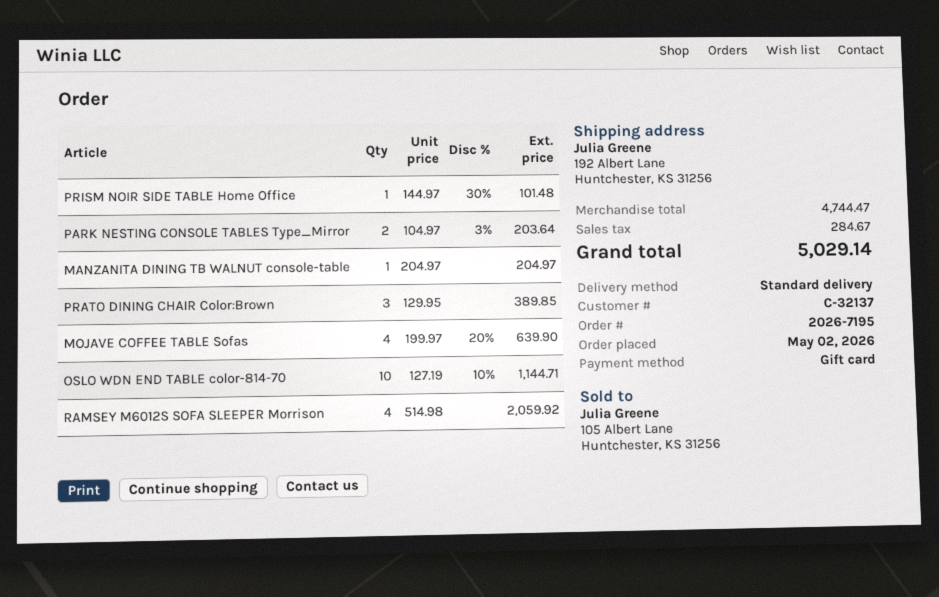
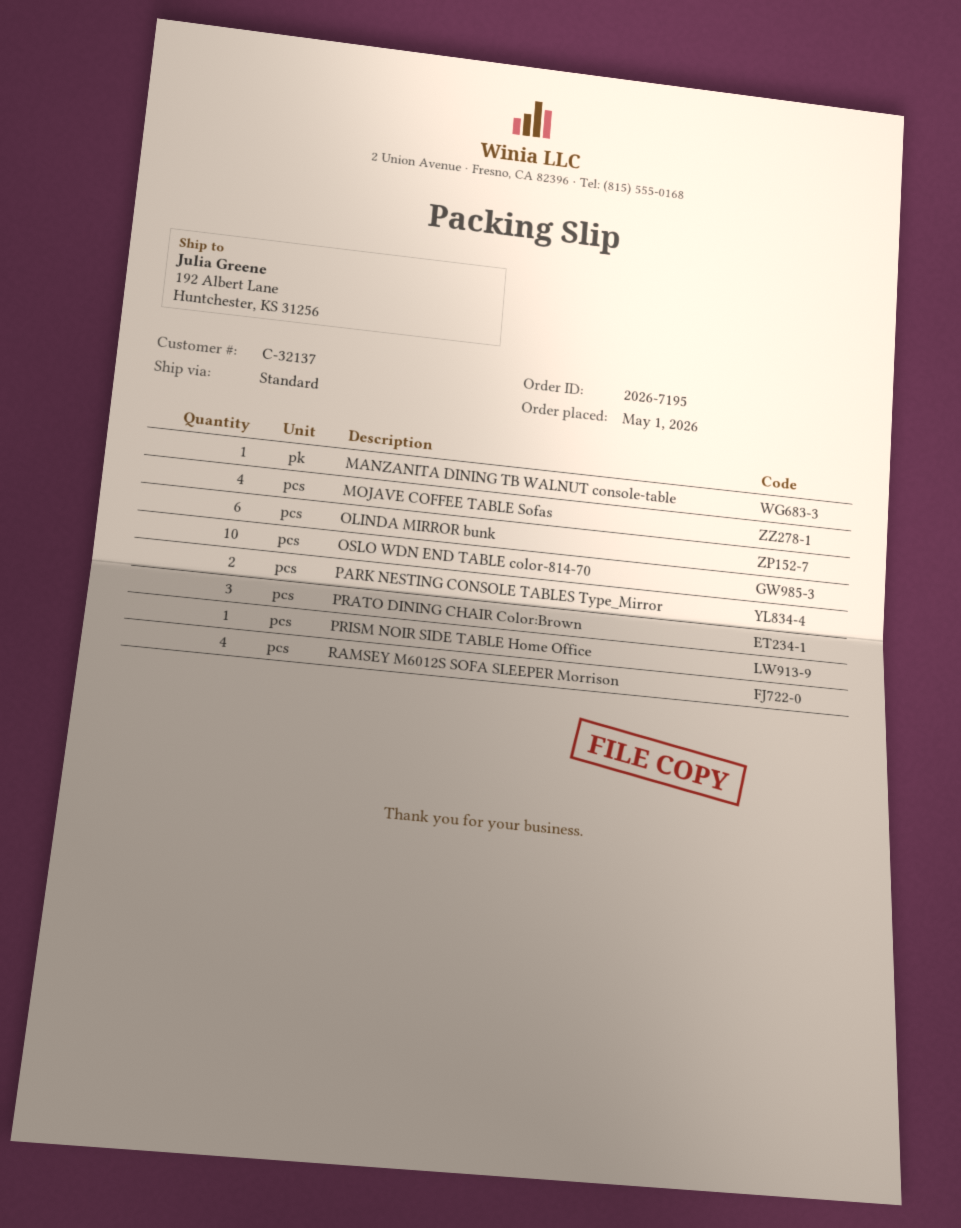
order date: 2026-05-02 -> 2026-05-01
OLINDA MIRROR bunk: none -> 6

